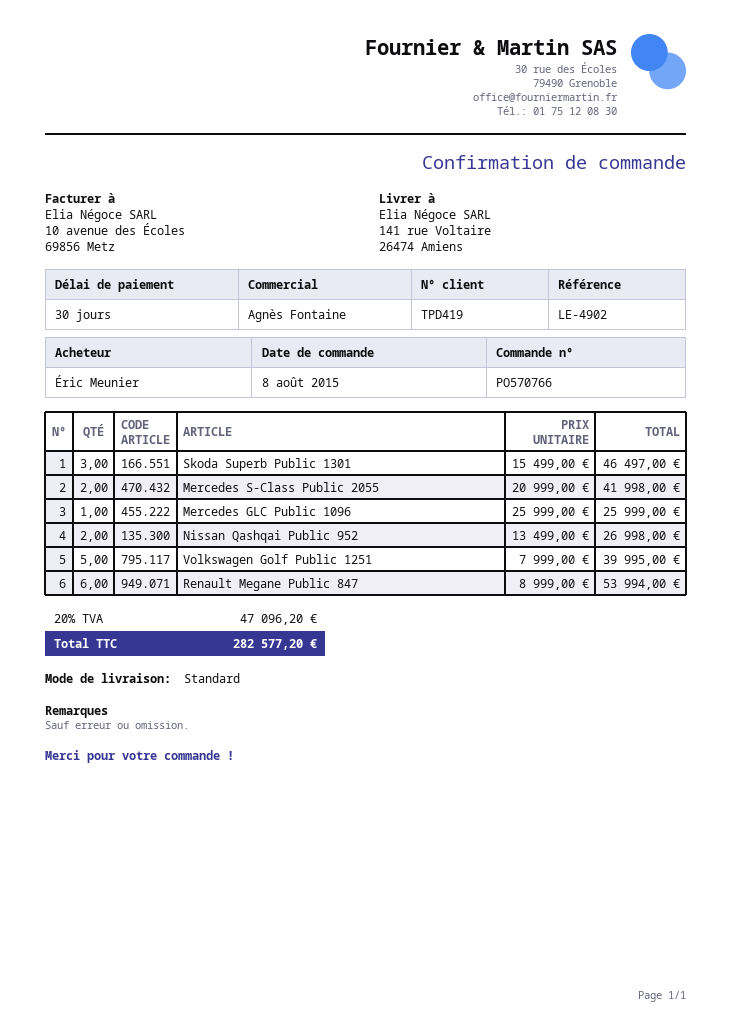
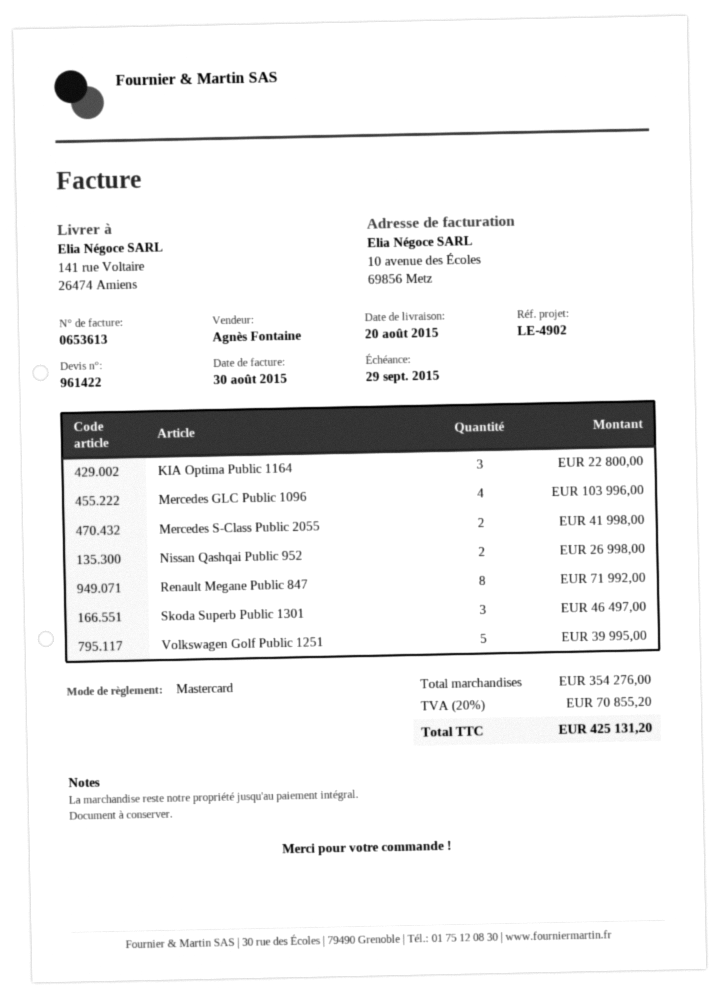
Mercedes GLC Public 1096: 1 for 25999.00 -> 4 for 103996.00
Renault Megane Public 847: 6 for 53994.00 -> 8 for 71992.00
KIA Optima Public 1164: none -> 3 for 22800.00
tax: 20% = 47096.20 -> 20% = 70855.20
total: 282577.20 -> 425131.20

